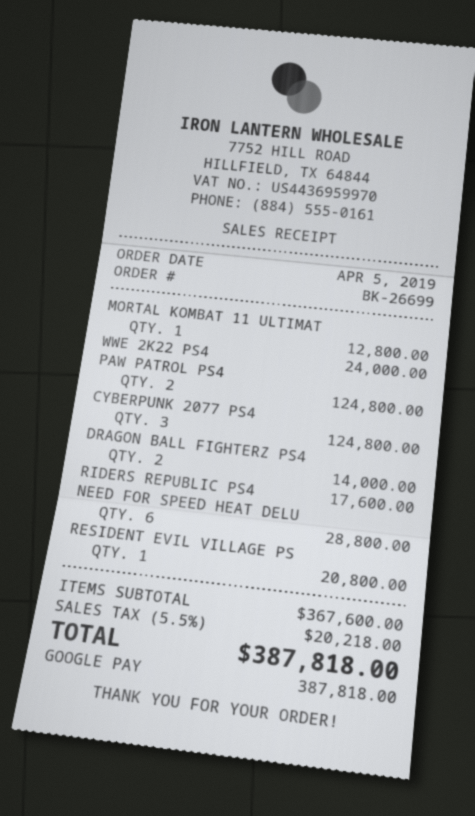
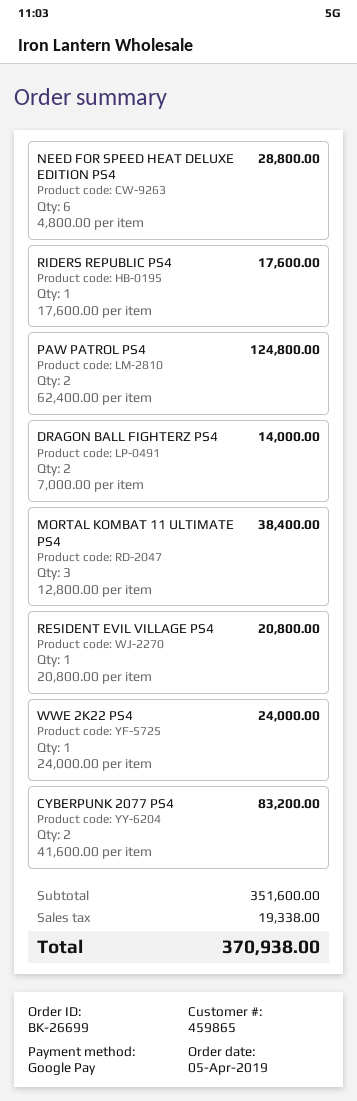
MORTAL KOMBAT 11 ULTIMAT: 1 for 12800.00 -> 3 for 38400.00
CYBERPUNK 2077 PS4: 3 for 124800.00 -> 2 for 83200.00
subtotal: 367600.00 -> 351600.00
tax: 20218.00 -> 19338.00
total: 387818.00 -> 370938.00

